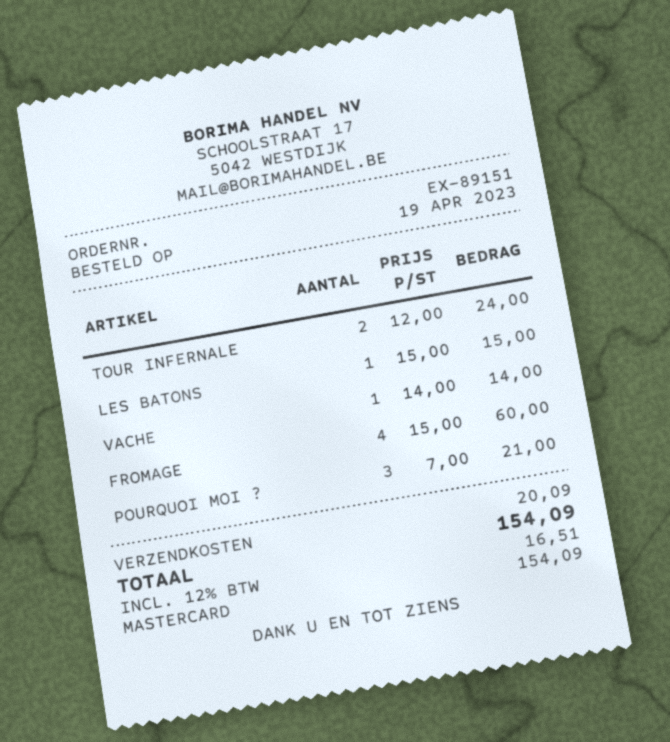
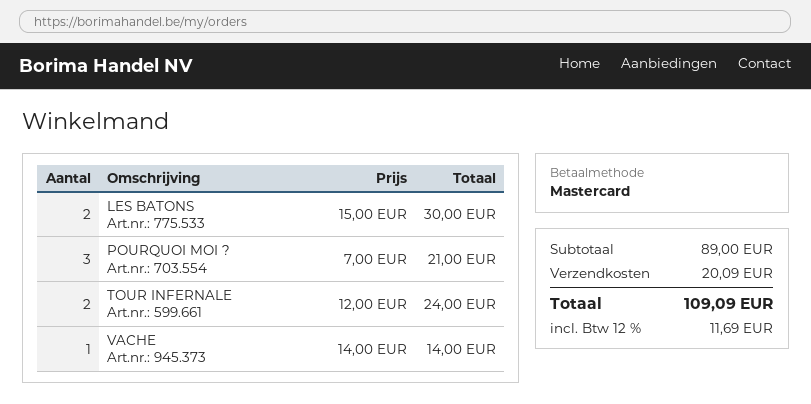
LES BATONS: 1 x 15.00 = 15.00 -> 2 x 15.00 = 30.00
FROMAGE: 4 x 15.00 = 60.00 -> none
tax: 12% = 16.51 -> 12% = 11.69
total: 154.09 -> 109.09

